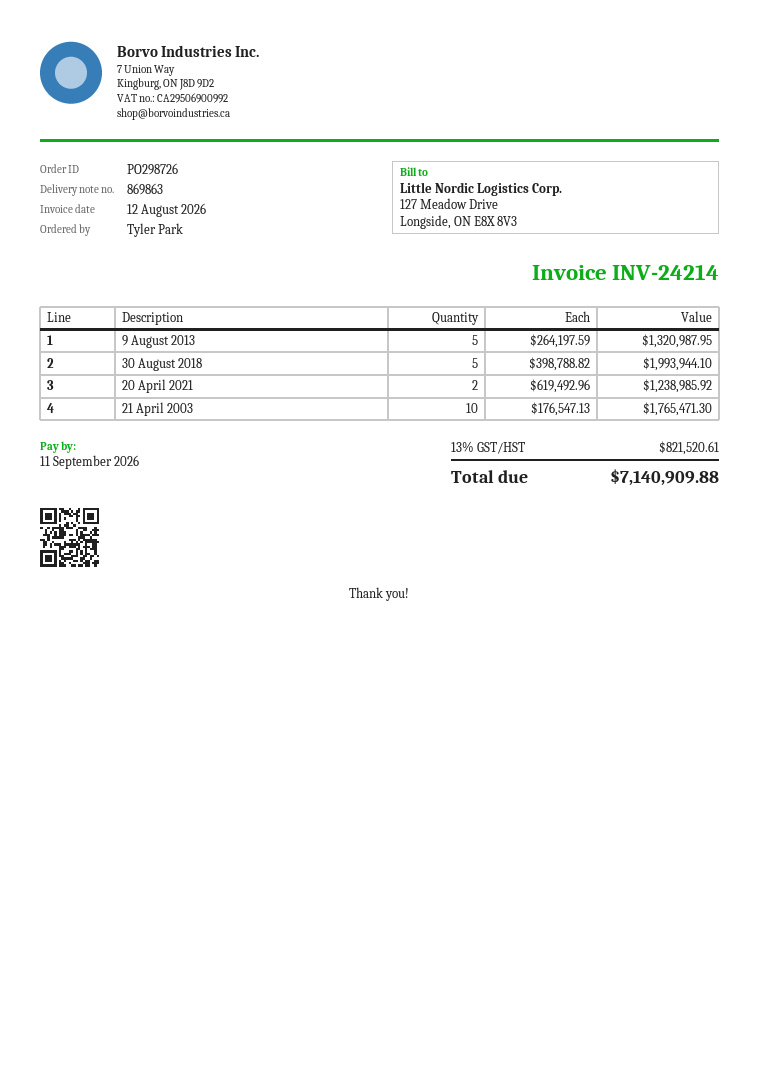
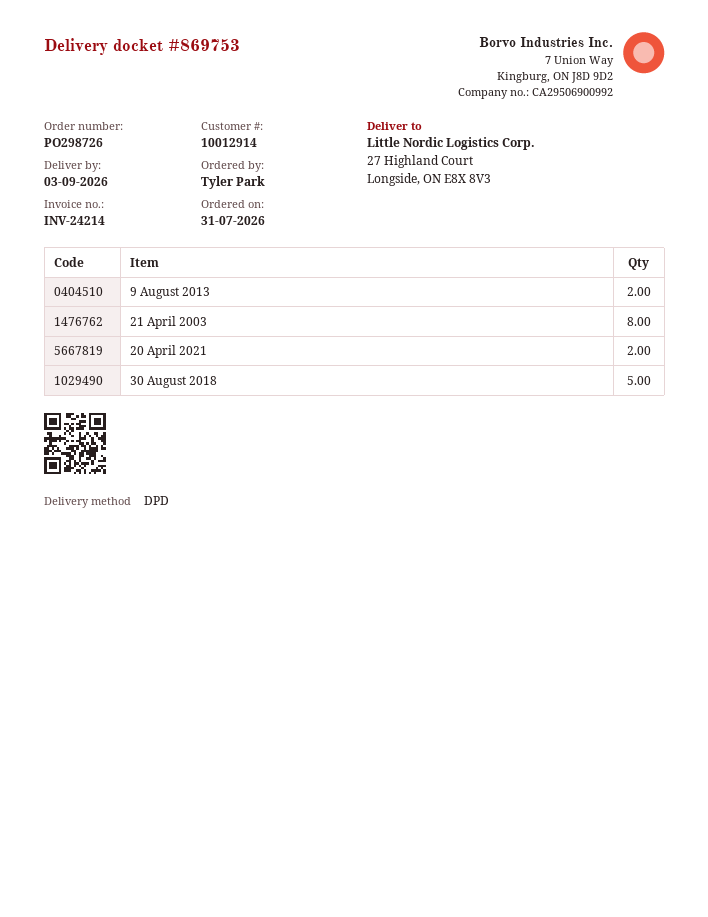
delivery note number: 869863 -> 869753
9 August 2013: 5 -> 2
21 April 2003: 10 -> 8

